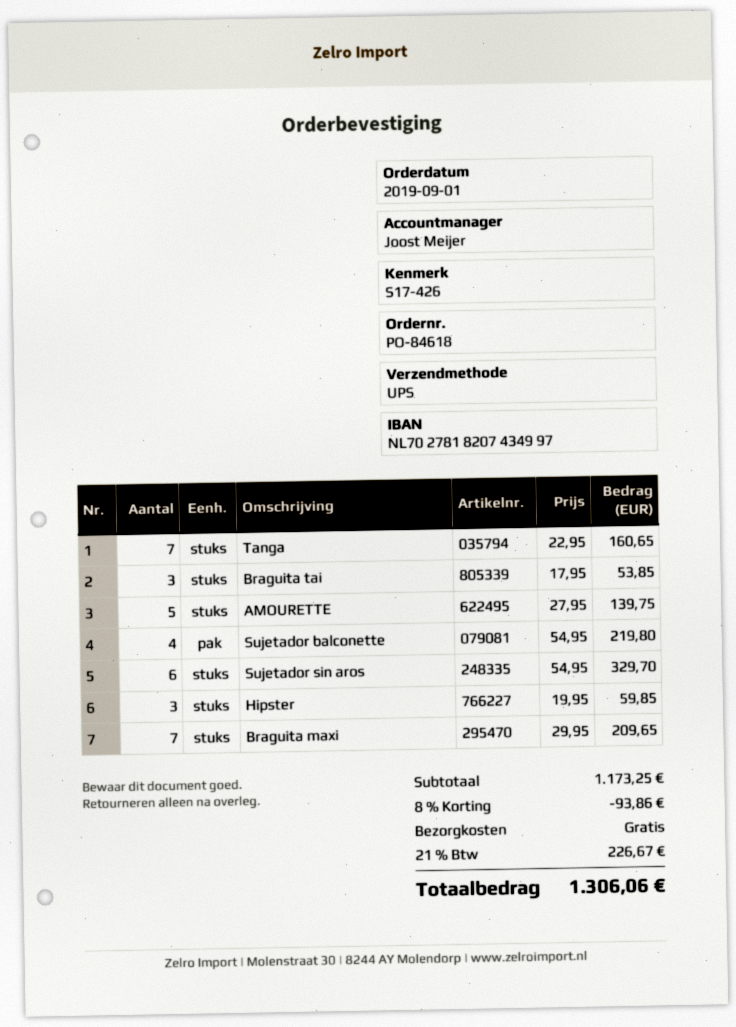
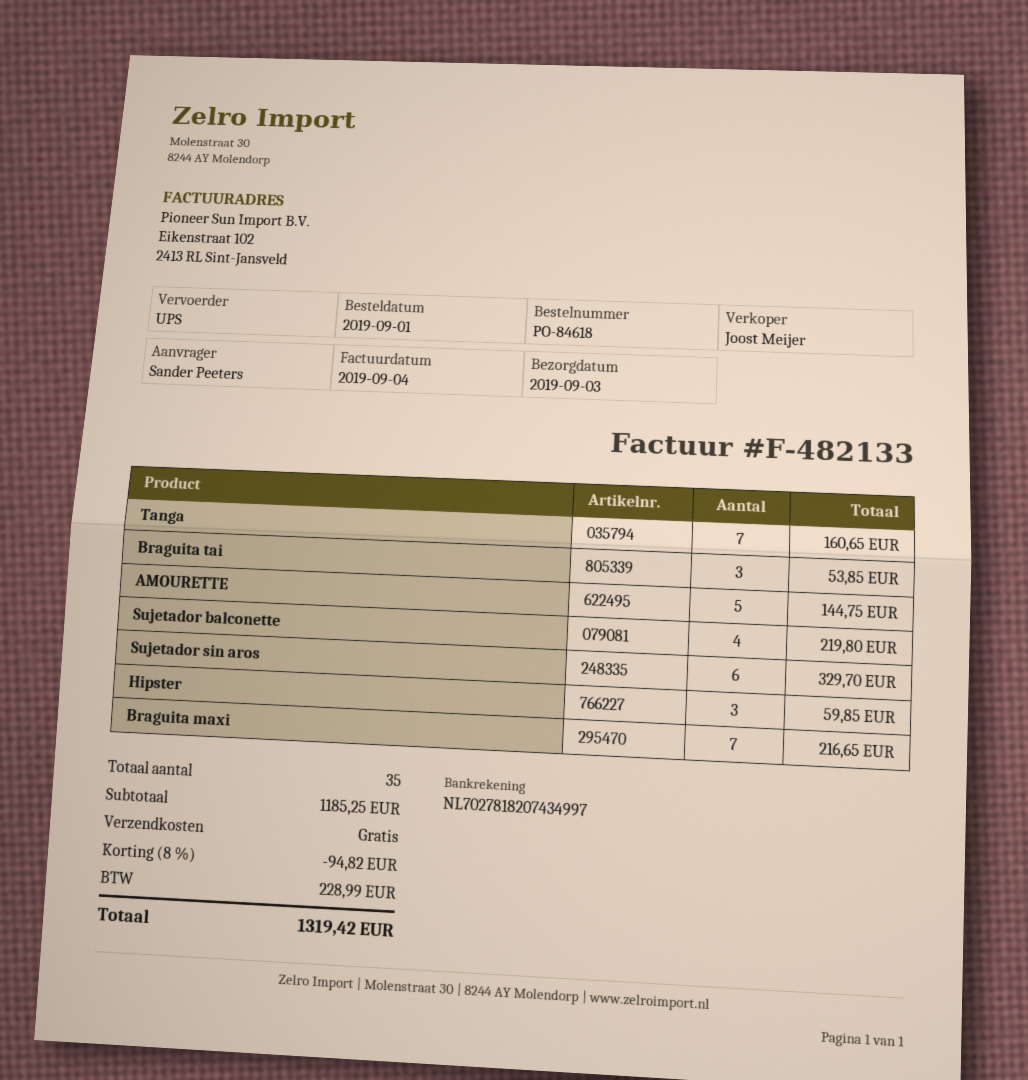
AMOURETTE: 5 for 139.75 -> 5 for 144.75
Braguita maxi: 7 for 209.65 -> 7 for 216.65
subtotal: 1173.25 -> 1185.25
discount: 8% = 93.86 -> 8% = 94.82
tax: 226.67 -> 228.99
total: 1306.06 -> 1319.42

